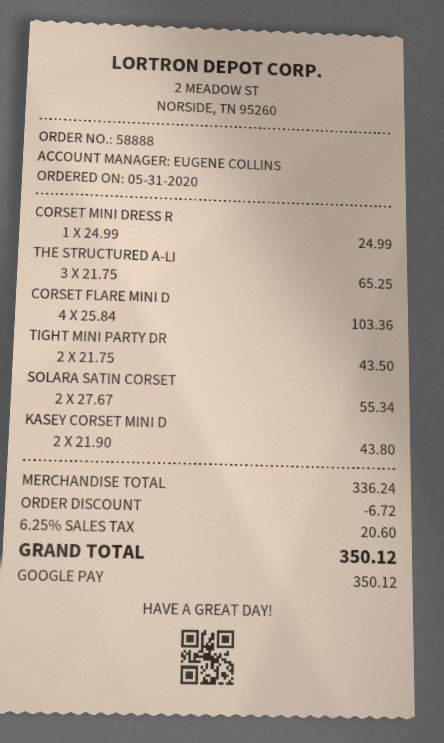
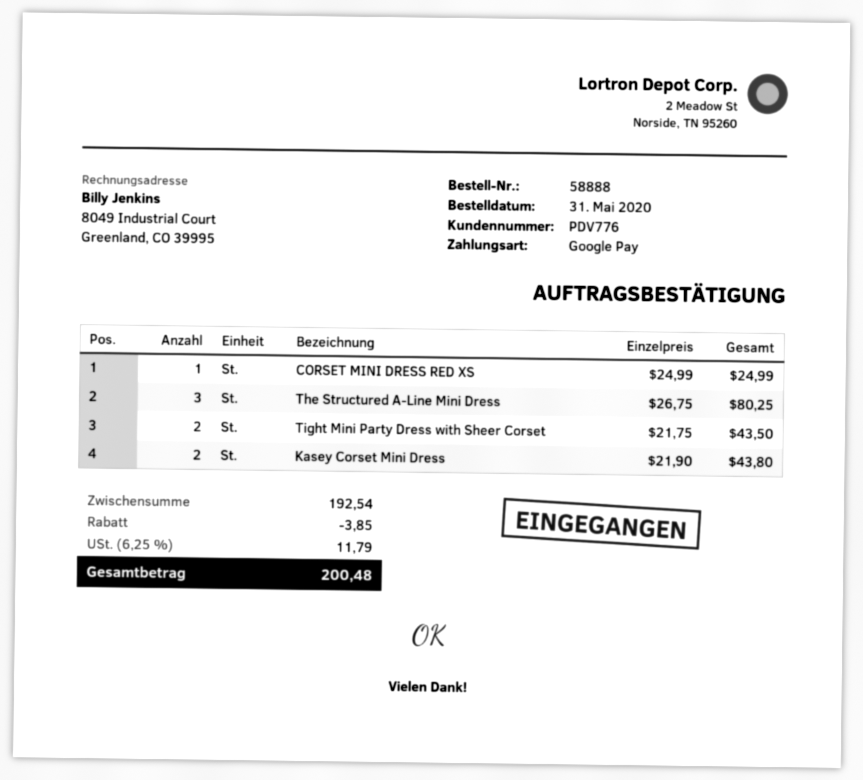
THE STRUCTURED A-LI: 3 x 21.75 = 65.25 -> 3 x 26.75 = 80.25
CORSET FLARE MINI D: 4 x 25.84 = 103.36 -> none
SOLARA SATIN CORSET: 2 x 27.67 = 55.34 -> none
subtotal: 336.24 -> 192.54
discount: 6.72 -> 3.85
tax: 6.25% = 20.60 -> 6.25% = 11.79
total: 350.12 -> 200.48

